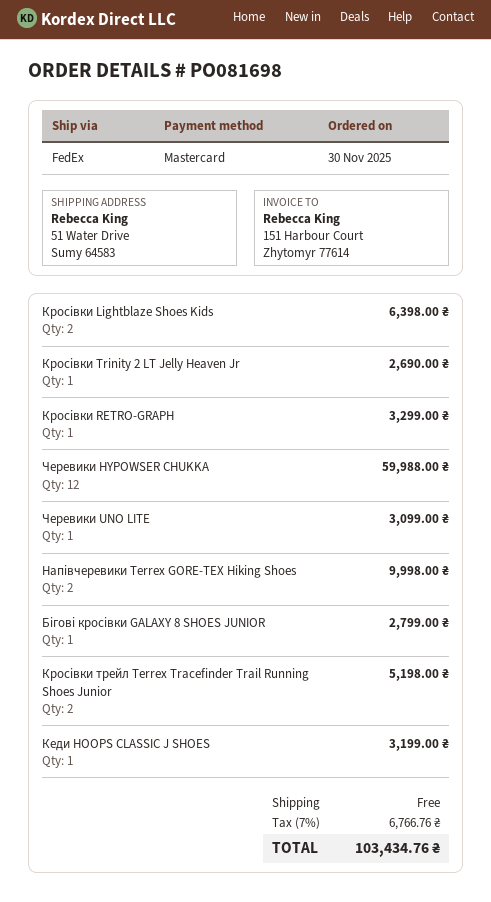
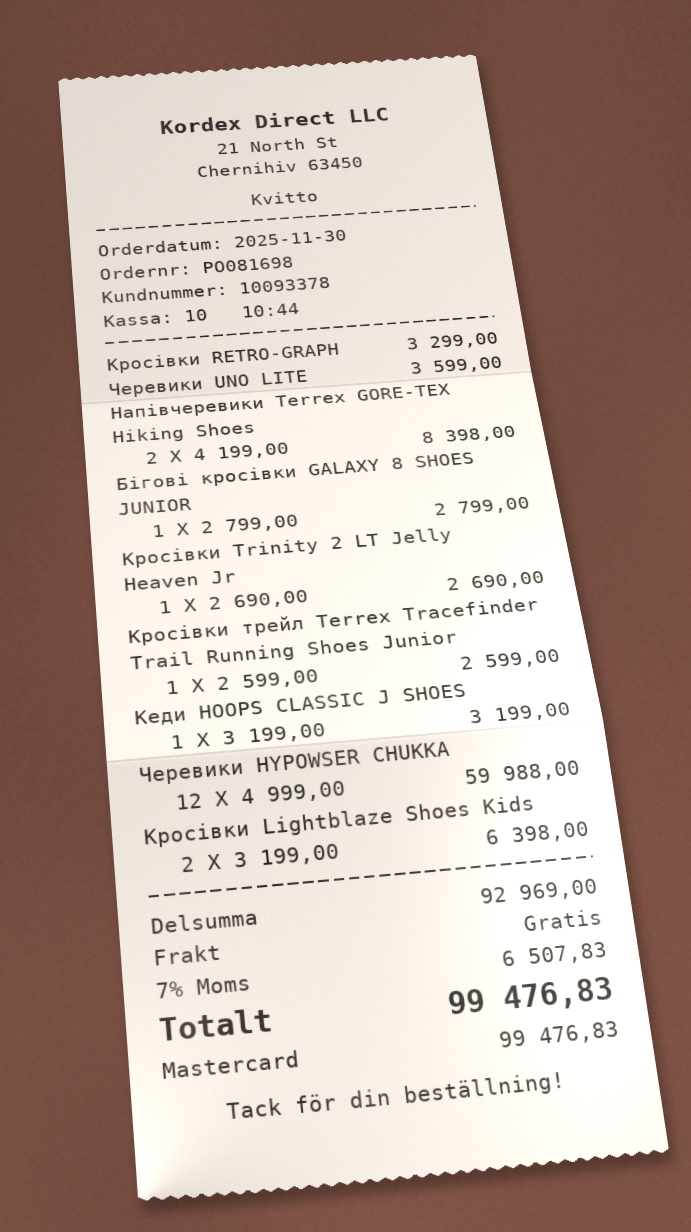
Черевики UNO LITE: 1 for 3099.00 -> 1 for 3599.00
Напівчеревики Terrex GORE-TEX Hiking Shoes: 2 for 9998.00 -> 2 for 8398.00
Кросівки трейл Terrex Tracefinder Trail Running Shoes Junior: 2 for 5198.00 -> 1 for 2599.00
tax: 7% = 6766.76 -> 7% = 6507.83
total: 103434.76 -> 99476.83

